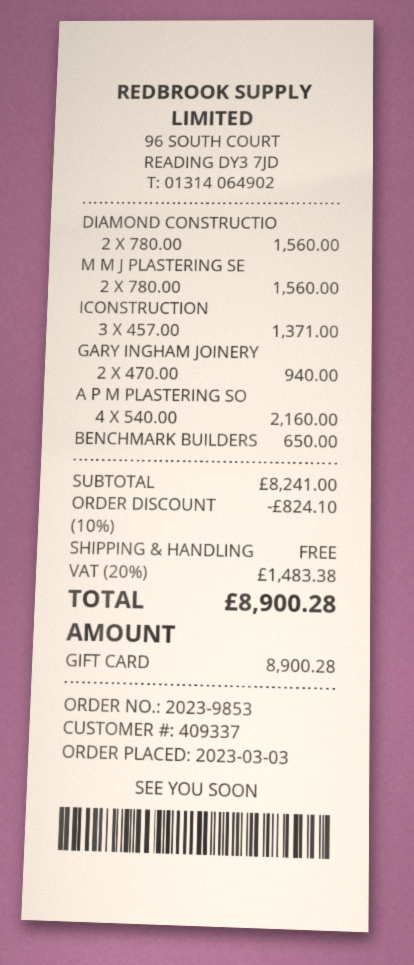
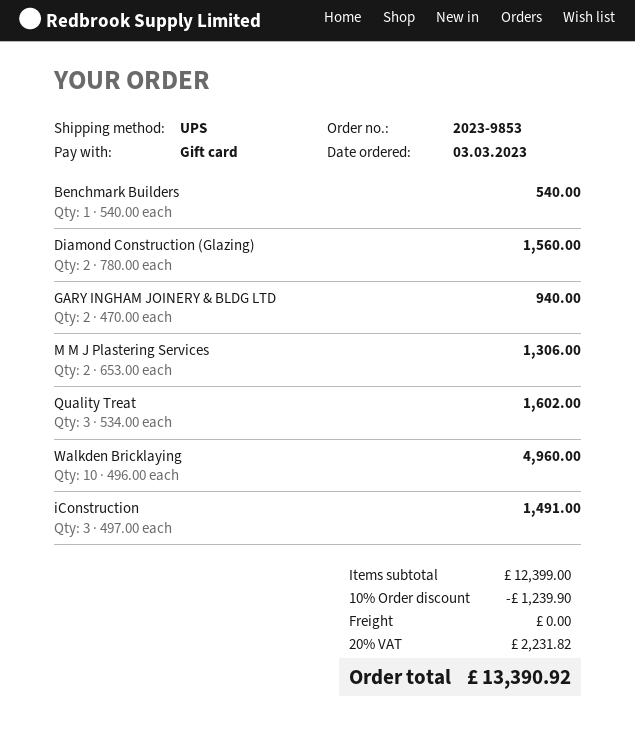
M M J PLASTERING SE: 2 x 780.00 = 1560.00 -> 2 x 653.00 = 1306.00
ICONSTRUCTION: 3 x 457.00 = 1371.00 -> 3 x 497.00 = 1491.00
A P M PLASTERING SO: 4 x 540.00 = 2160.00 -> none
BENCHMARK BUILDERS: 1 x 650.00 = 650.00 -> 1 x 540.00 = 540.00
Quality Treat: none -> 3 x 534.00 = 1602.00
Walkden Bricklaying: none -> 10 x 496.00 = 4960.00
subtotal: 8241.00 -> 12399.00
discount: 10% = 824.10 -> 10% = 1239.90
tax: 20% = 1483.38 -> 20% = 2231.82
total: 8900.28 -> 13390.92

